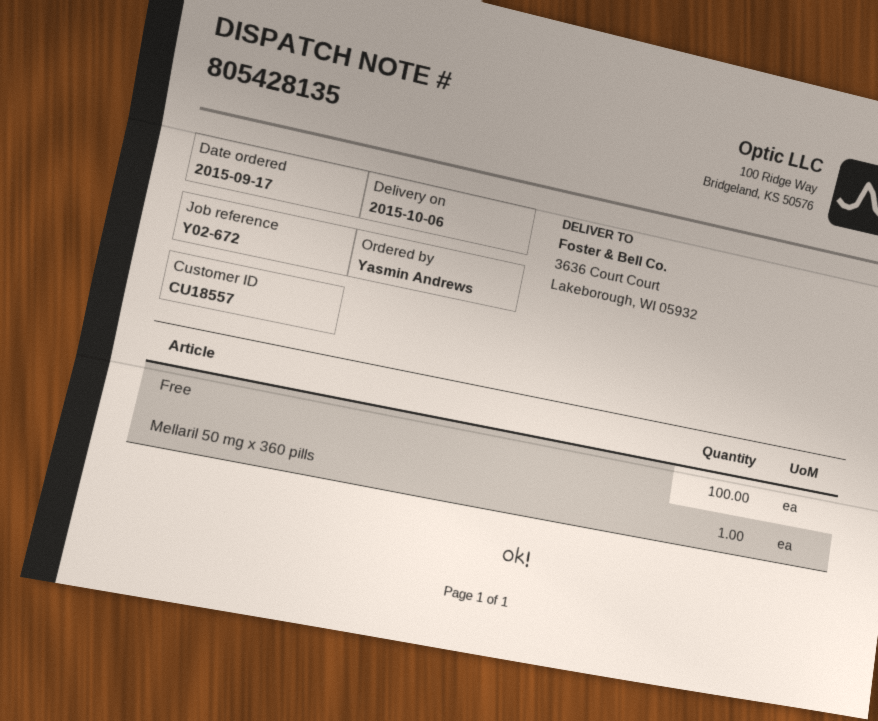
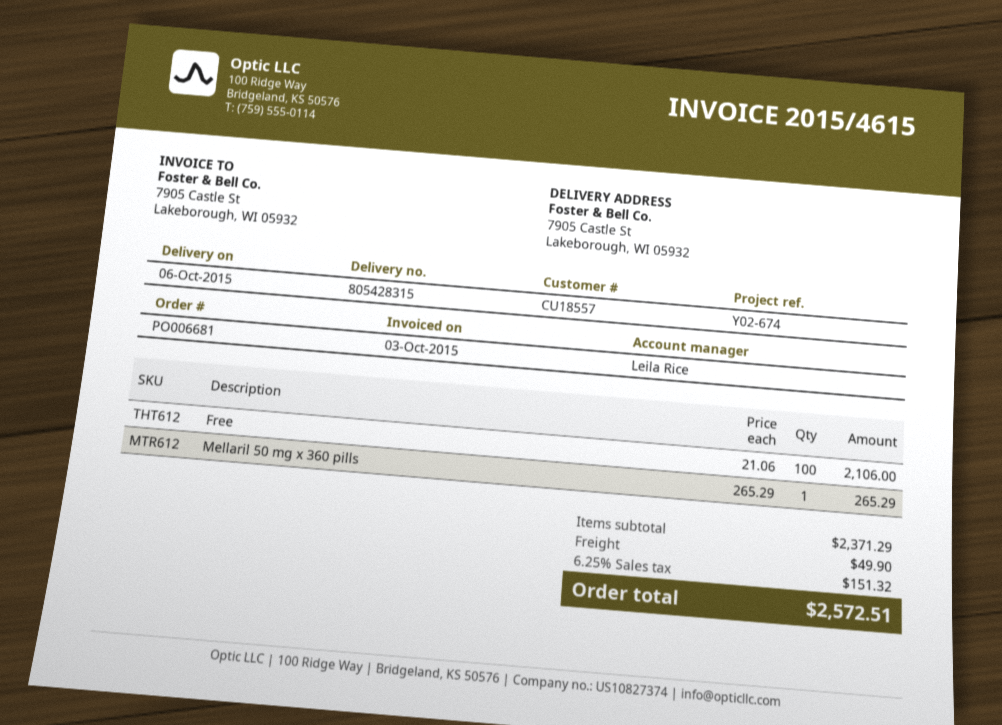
delivery note number: 805428135 -> 805428315
reference: Y02-672 -> Y02-674
ship to: 3636 Court Court, Lakeborough, WI 05932 -> 7905 Castle St, Lakeborough, WI 05932

